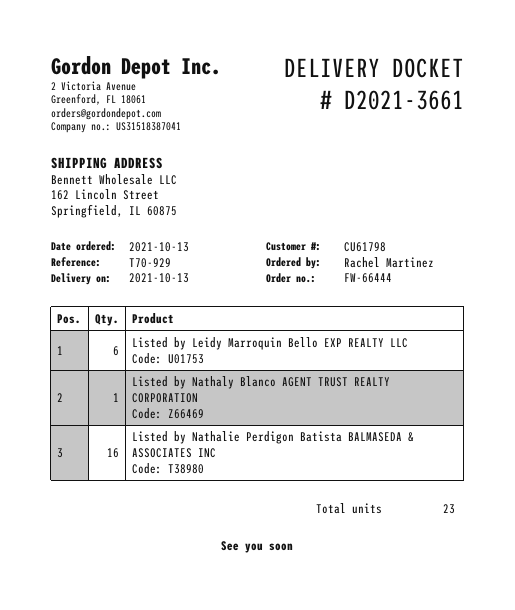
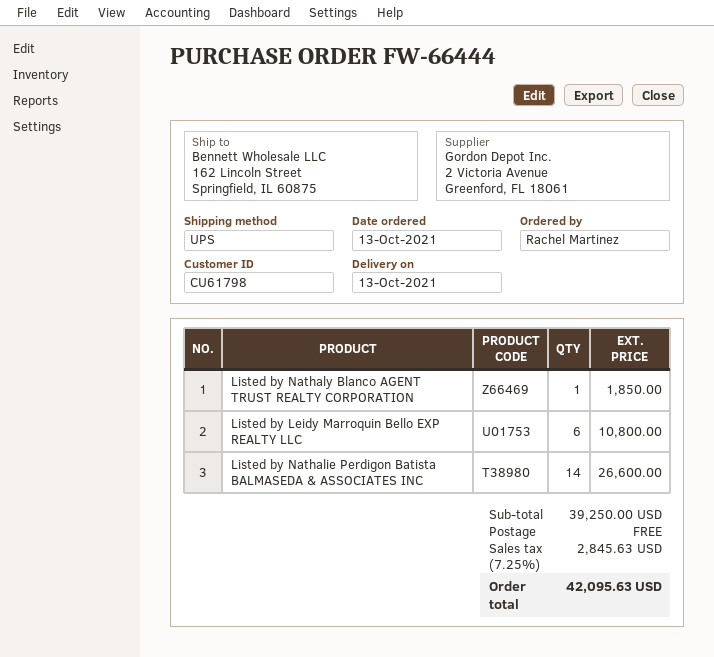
Listed by Nathalie Perdigon Batista BALMASEDA & ASSOCIATES INC: 16 -> 14

